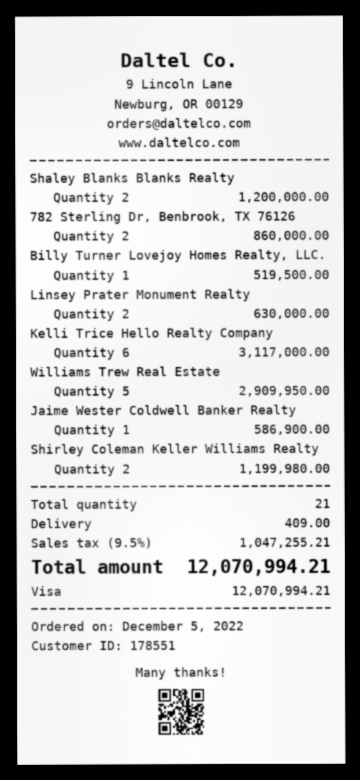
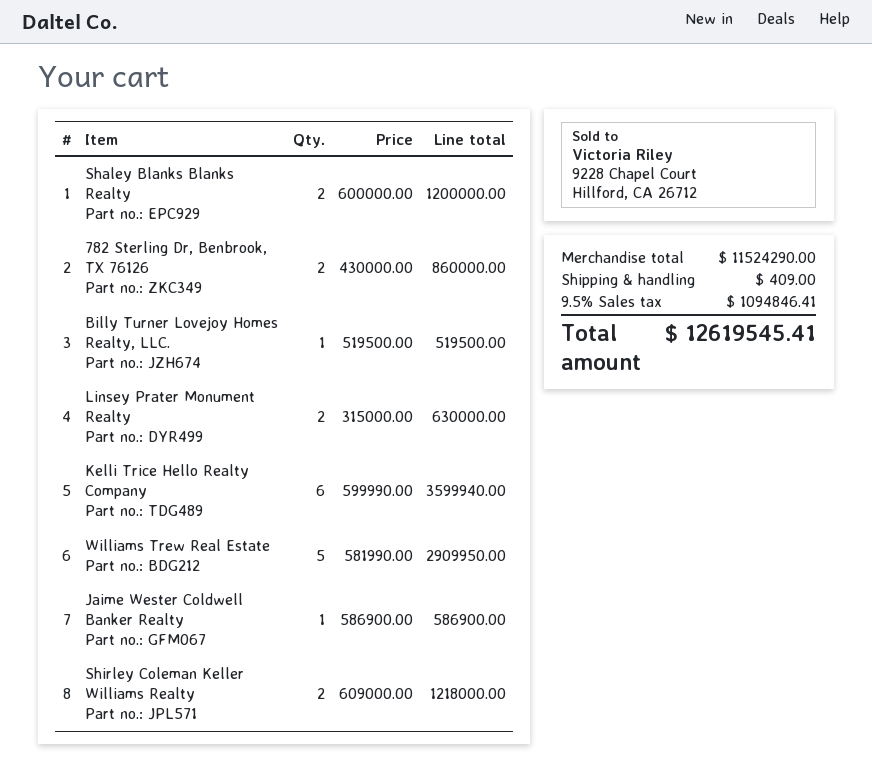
Kelli Trice Hello Realty Company: 6 for 3117000.00 -> 6 for 3599940.00
Shirley Coleman Keller Williams Realty: 2 for 1199980.00 -> 2 for 1218000.00
tax: 9.5% = 1047255.21 -> 9.5% = 1094846.41
total: 12070994.21 -> 12619545.41

